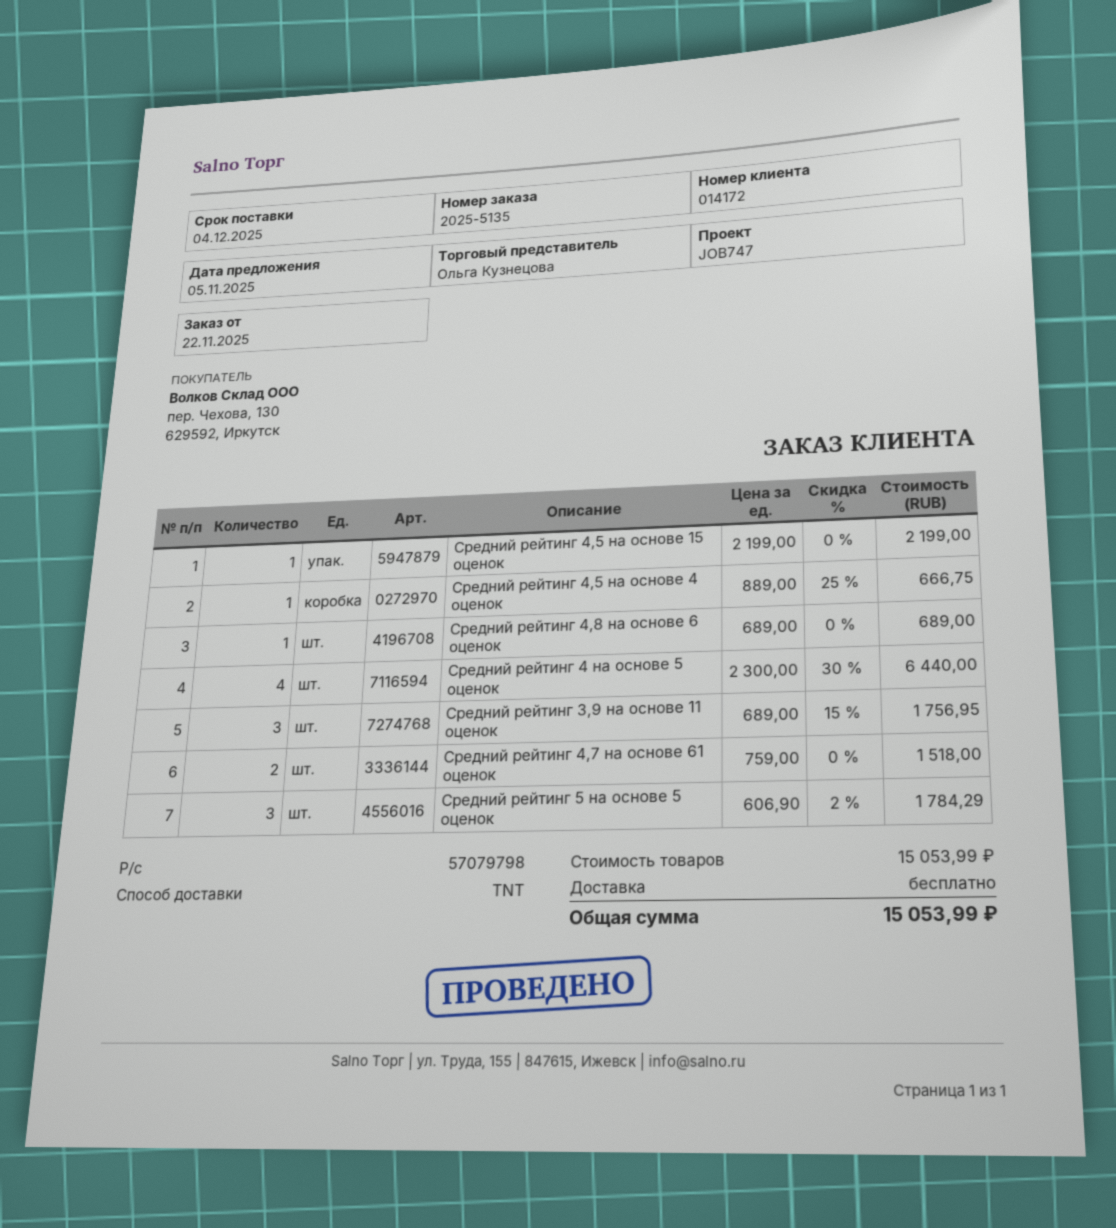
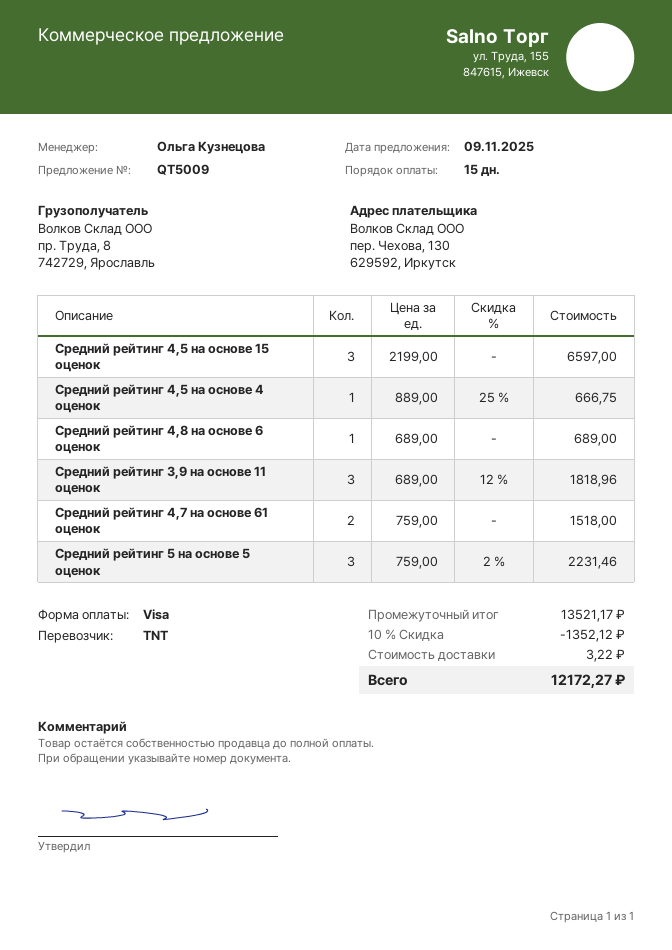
quote date: 2025-11-05 -> 2025-11-09
Средний рейтинг 4,5 на основе 15 оценок: 1 x 2199.00 = 2199.00 -> 3 x 2199.00 = 6597.00
Средний рейтинг 4 на основе 5 оценок: 4 x 2300.00 - 30% = 6440.00 -> none
Средний рейтинг 3,9 на основе 11 оценок: 3 x 689.00 - 15% = 1756.95 -> 3 x 689.00 - 12% = 1818.96
Средний рейтинг 5 на основе 5 оценок: 3 x 606.90 - 2% = 1784.29 -> 3 x 759.00 - 2% = 2231.46
subtotal: 15053.99 -> 13521.17
discount: none -> 10% = 1352.12
shipping: 0.00 -> 3.22
total: 15053.99 -> 12172.27

